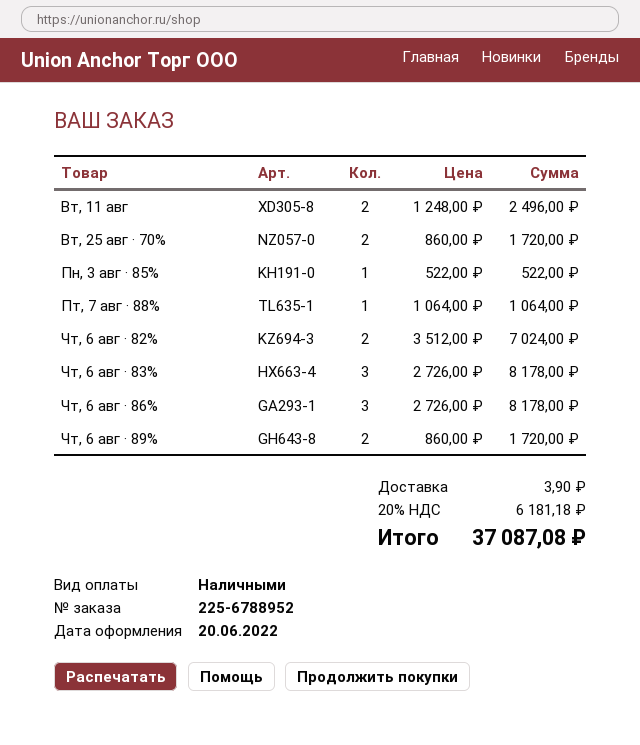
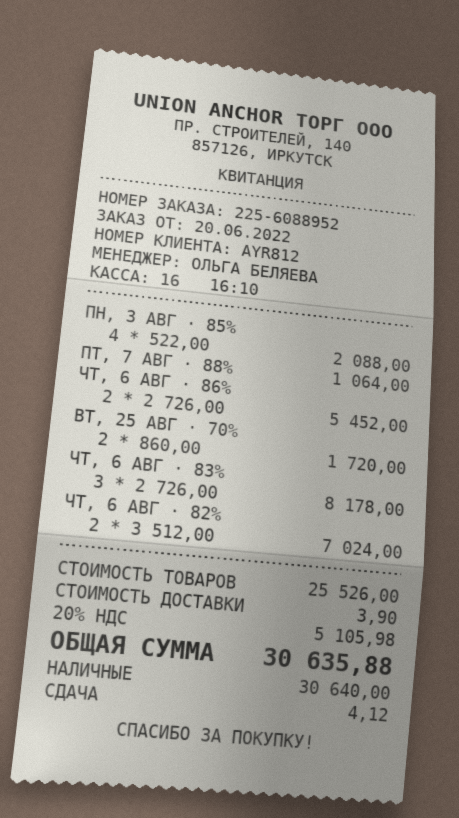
order number: 225-6788952 -> 225-6088952
Вт, 11 авг: 2 x 1248.00 = 2496.00 -> none
Пн, 3 авг · 85%: 1 x 522.00 = 522.00 -> 4 x 522.00 = 2088.00
Чт, 6 авг · 86%: 3 x 2726.00 = 8178.00 -> 2 x 2726.00 = 5452.00
Чт, 6 авг · 89%: 2 x 860.00 = 1720.00 -> none
tax: 20% = 6181.18 -> 20% = 5105.98
total: 37087.08 -> 30635.88

